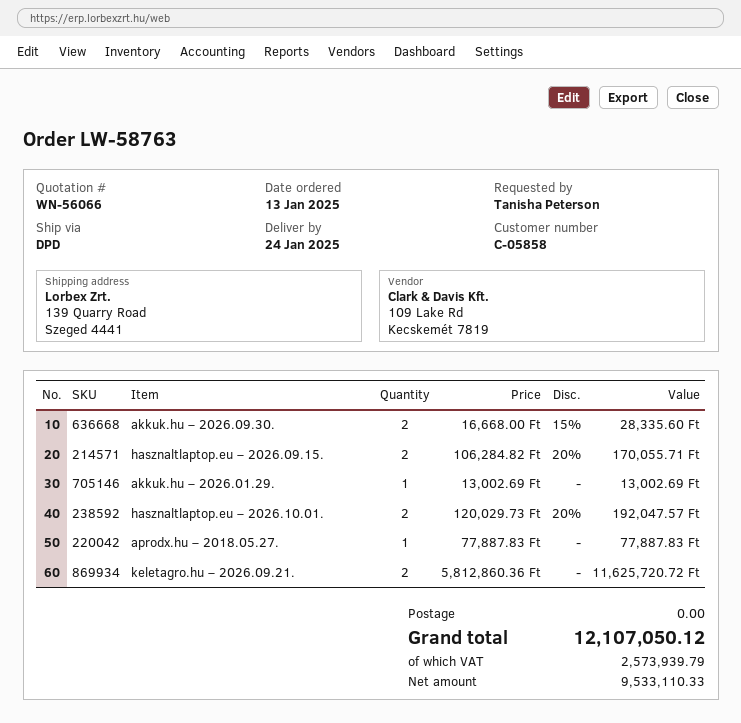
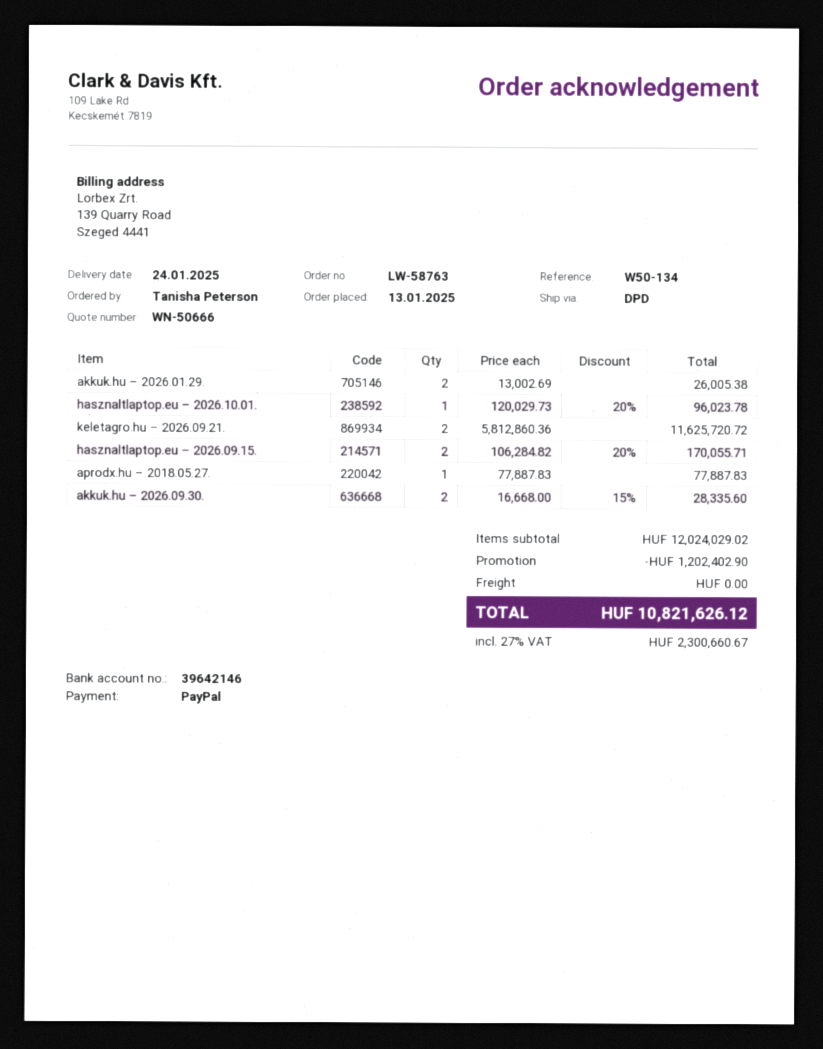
quote number: WN-56066 -> WN-50666
akkuk.hu – 2026.01.29.: 1 x 13002.69 = 13002.69 -> 2 x 13002.69 = 26005.38
hasznaltlaptop.eu – 2026.10.01.: 2 x 120029.73 - 20% = 192047.57 -> 1 x 120029.73 - 20% = 96023.78
discount: none -> 1202402.90
tax: 2573939.79 -> 2300660.67
total: 12107050.12 -> 10821626.12

